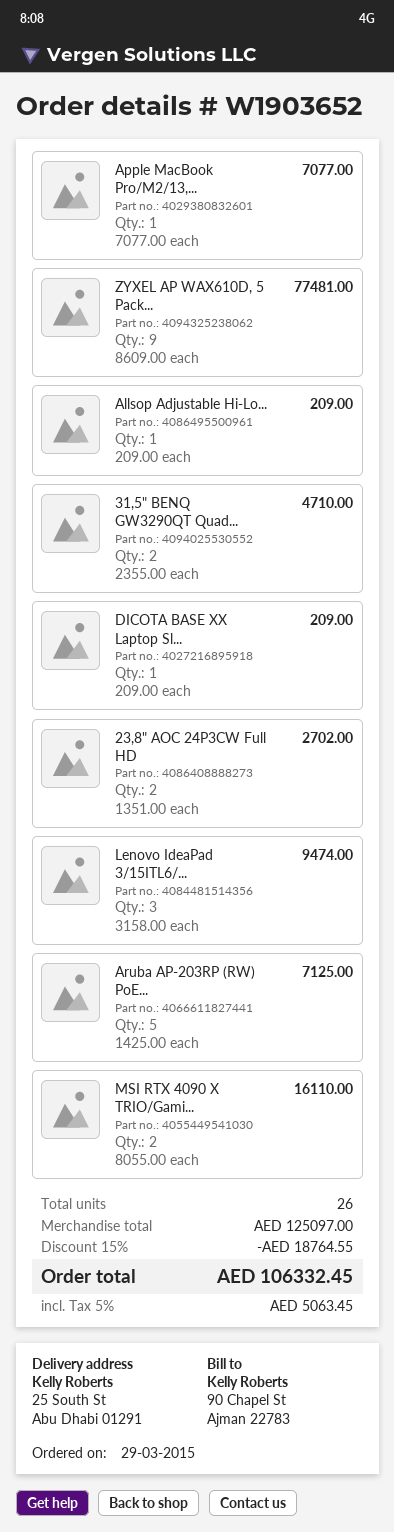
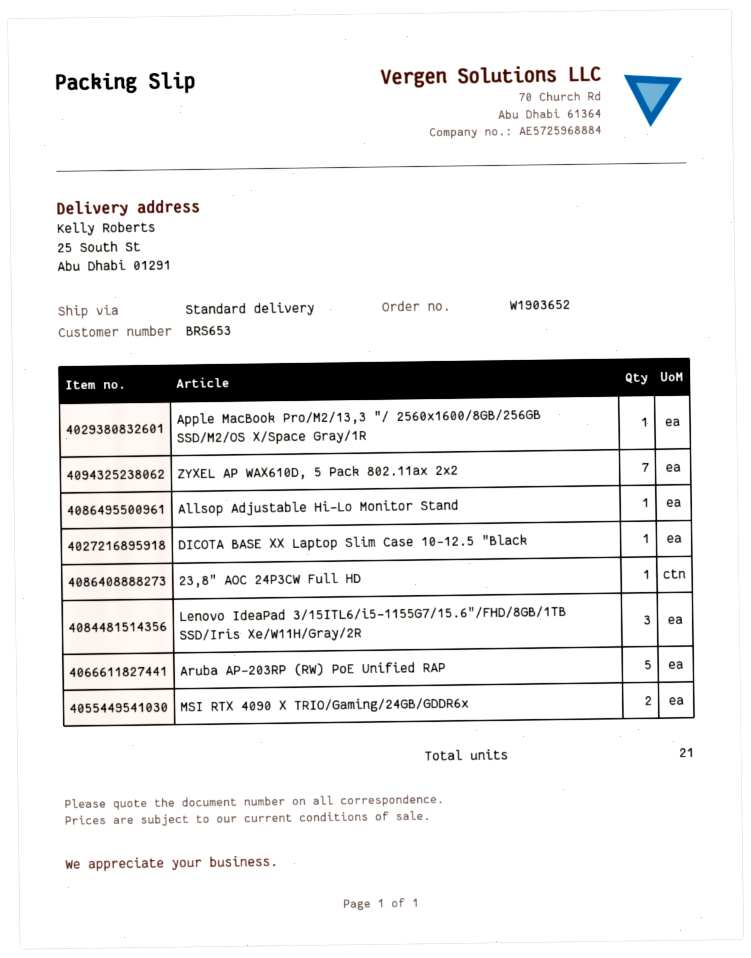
ZYXEL AP WAX610D, 5 Pack...: 9 -> 7
31,5" BENQ GW3290QT Quad...: 2 -> none
23,8" AOC 24P3CW Full HD: 2 -> 1
total quantity: 26 -> 21

